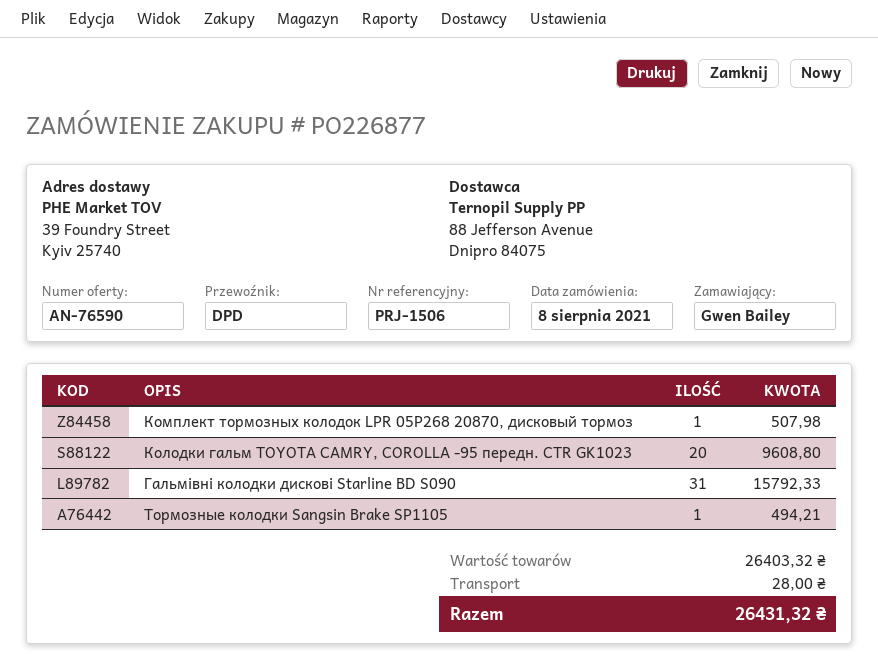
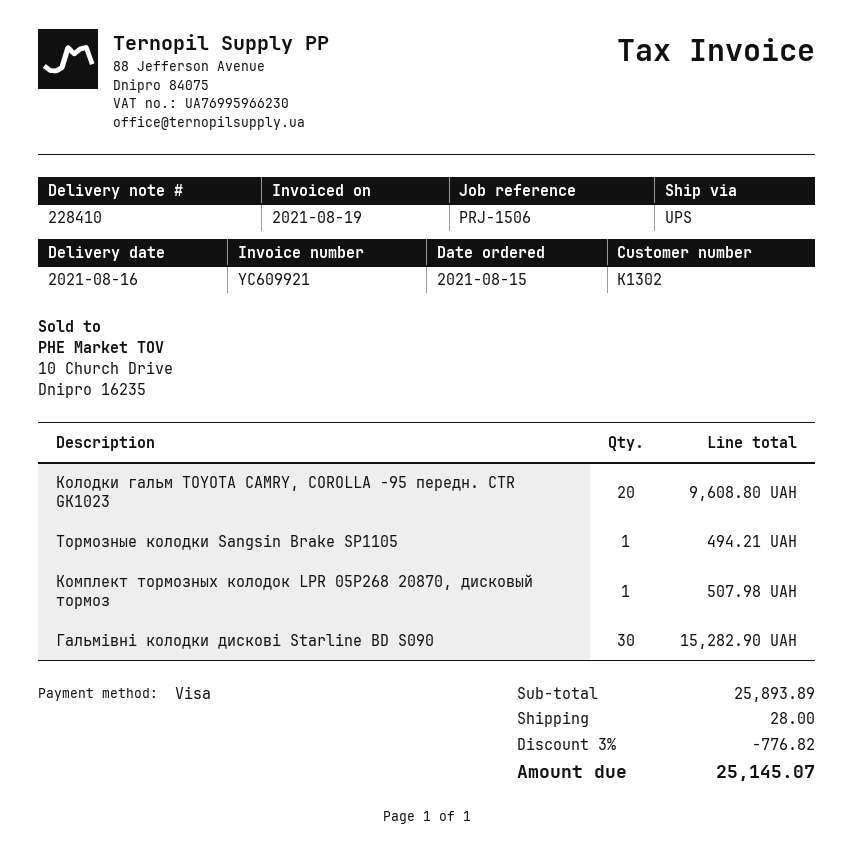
order date: 2021-08-08 -> 2021-08-15
shipping method: DPD -> UPS
Гальмівні колодки дискові Starline BD S090: 31 for 15792.33 -> 30 for 15282.90
subtotal: 26403.32 -> 25893.89
discount: none -> 3% = 776.82
total: 26431.32 -> 25145.07

